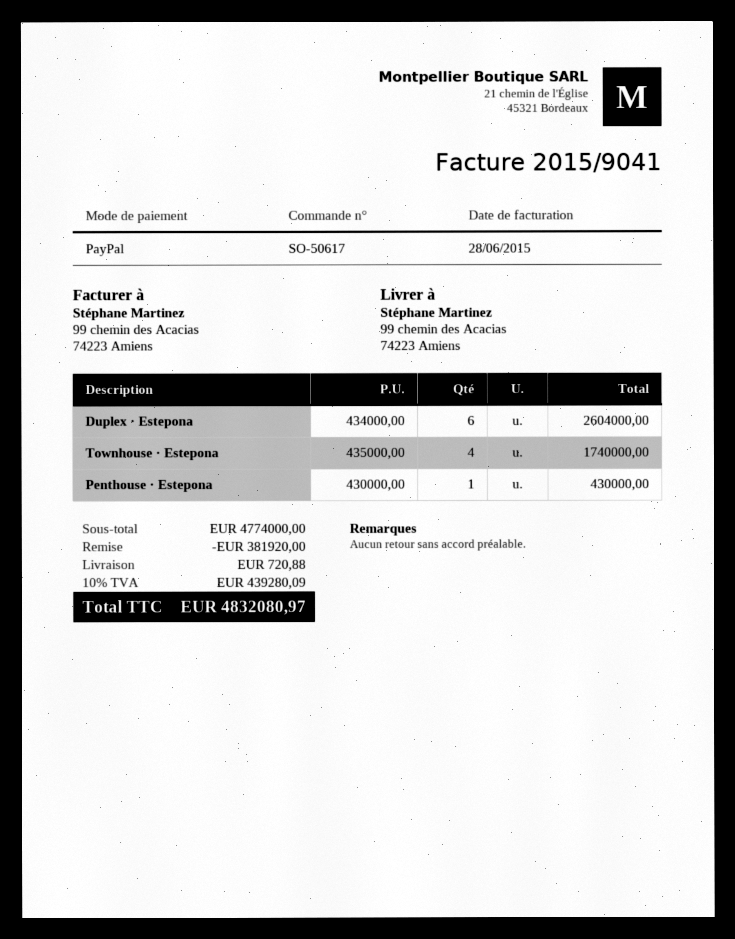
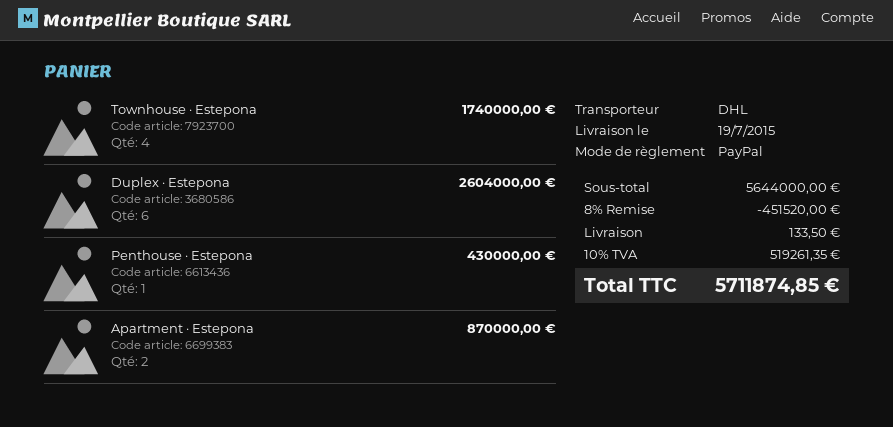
Apartment · Estepona: none -> 2 for 870000.00
subtotal: 4774000.00 -> 5644000.00
discount: 381920.00 -> 451520.00
shipping: 720.88 -> 133.50
tax: 10% = 439280.09 -> 10% = 519261.35
total: 4832080.97 -> 5711874.85

